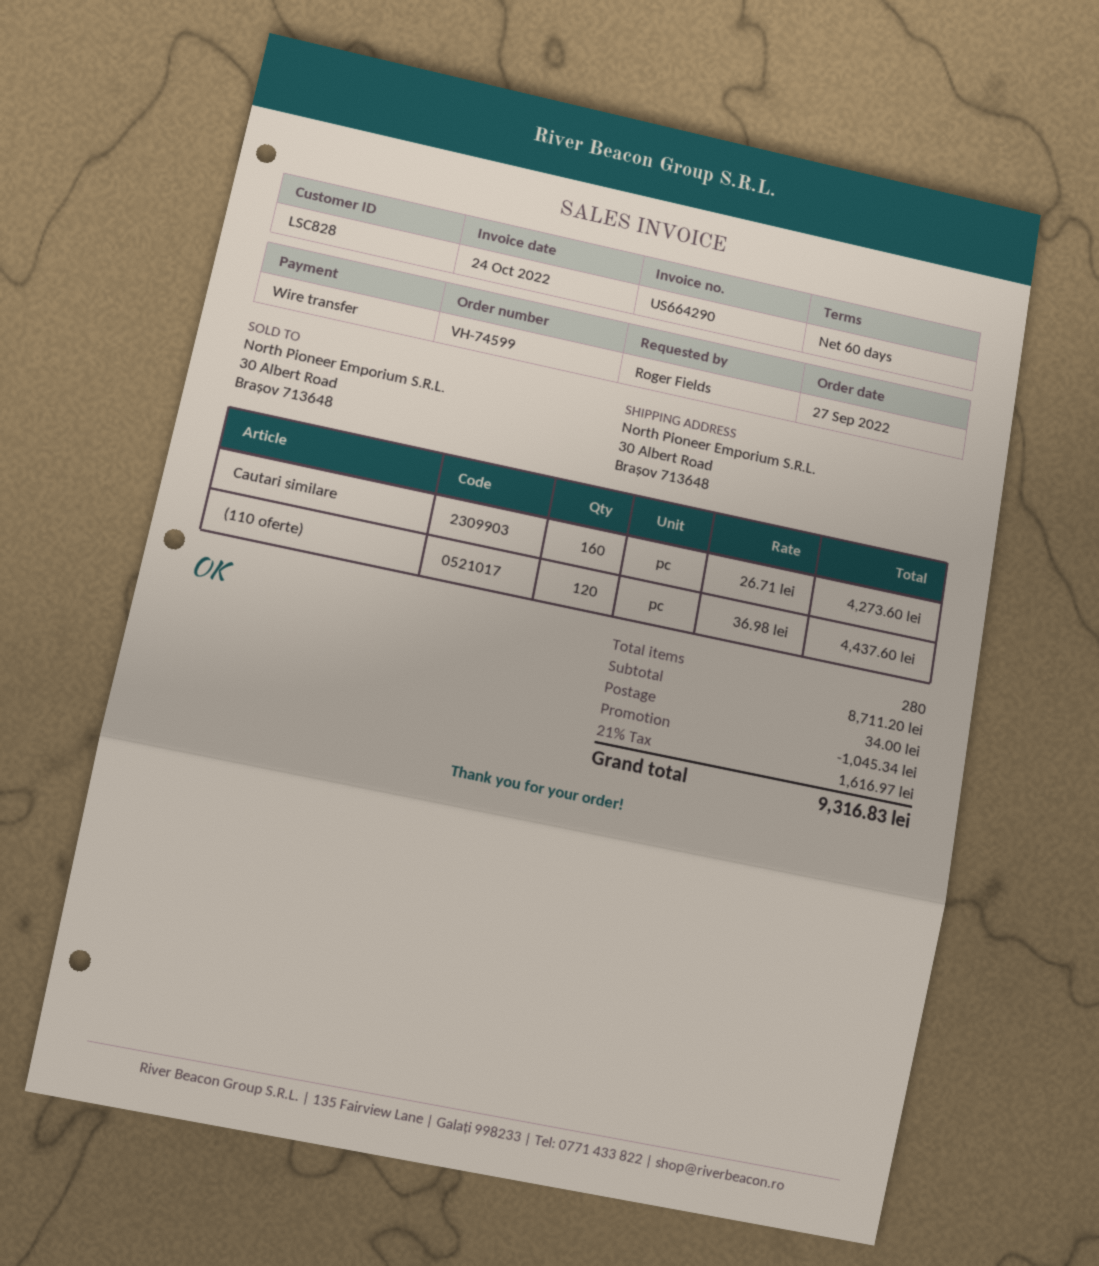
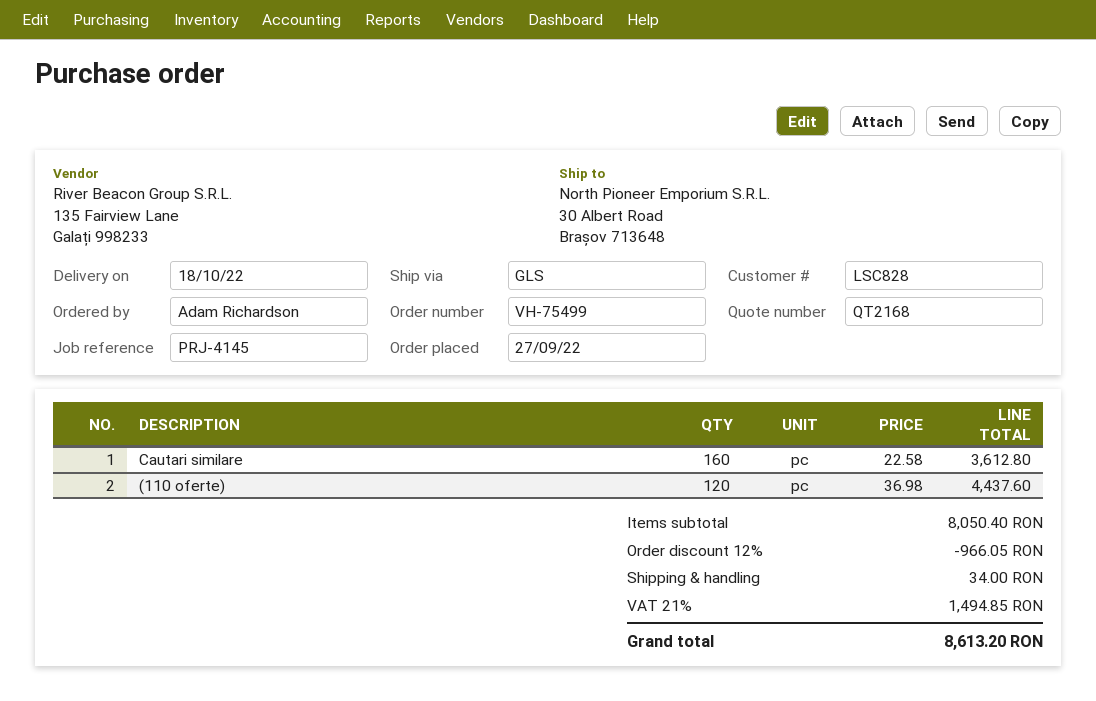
order number: VH-74599 -> VH-75499
ordered by: Roger Fields -> Adam Richardson
Cautari similare: 160 x 26.71 = 4273.60 -> 160 x 22.58 = 3612.80
subtotal: 8711.20 -> 8050.40
discount: 1045.34 -> 966.05
tax: 21% = 1616.97 -> 21% = 1494.85
total: 9316.83 -> 8613.20

